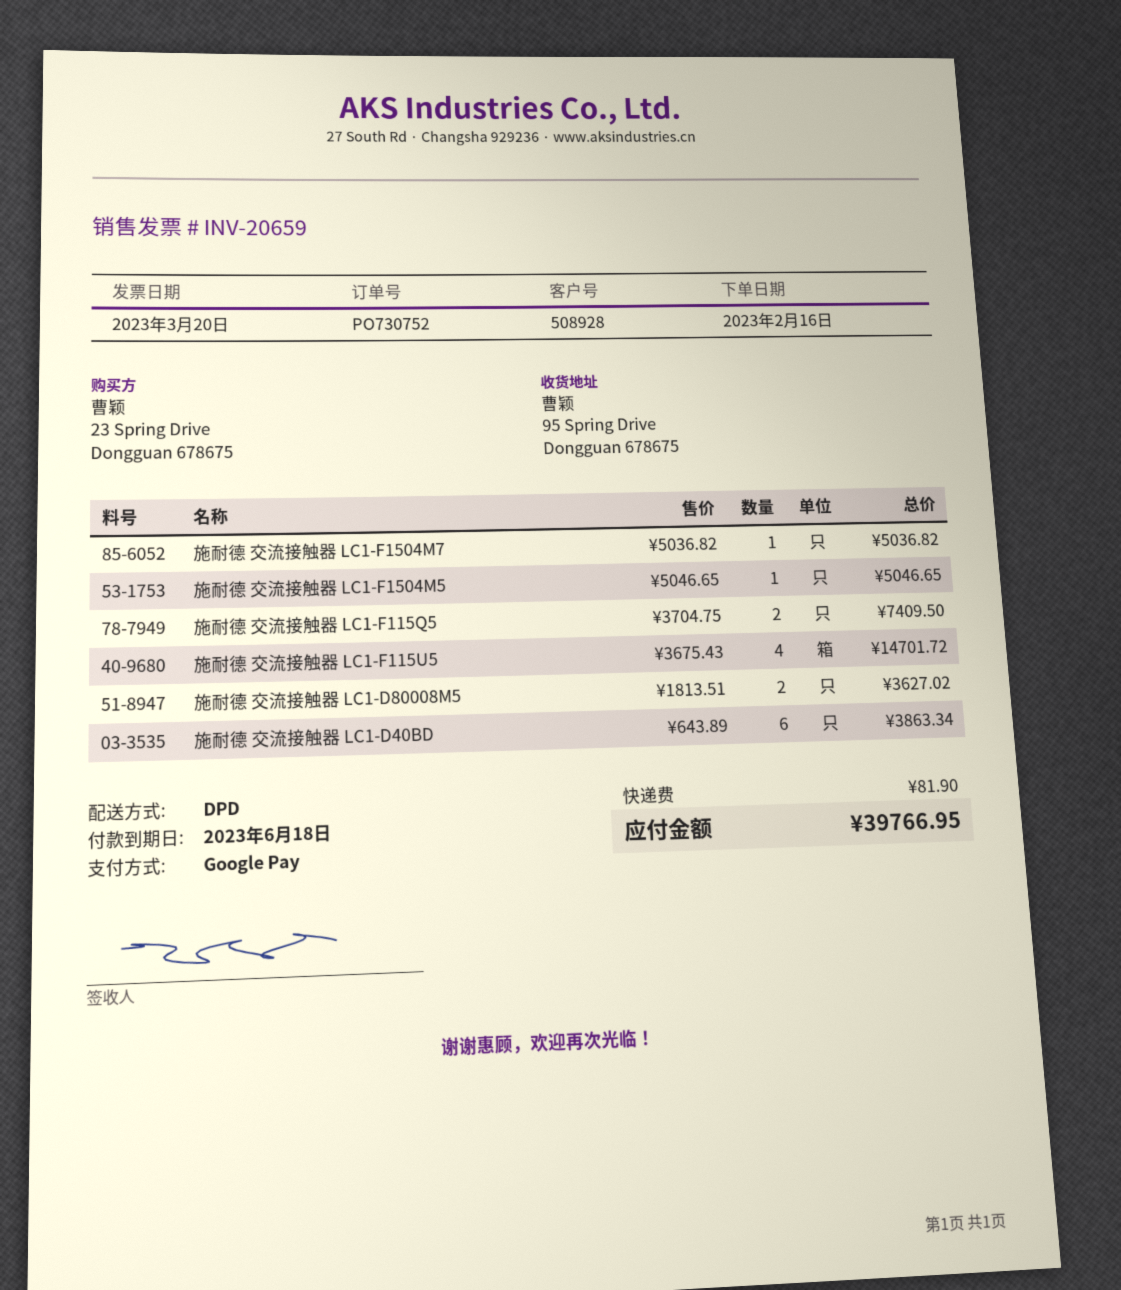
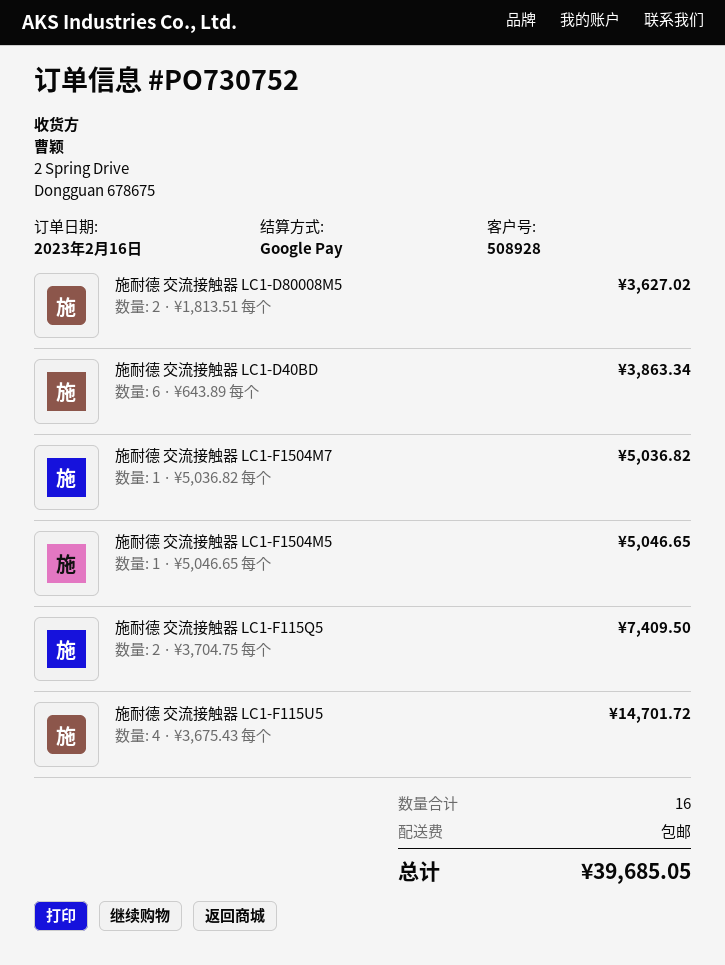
ship to: 95 Spring Drive, Dongguan 678675 -> 2 Spring Drive, Dongguan 678675
shipping: 81.90 -> 0.00
total: 39766.95 -> 39685.05

